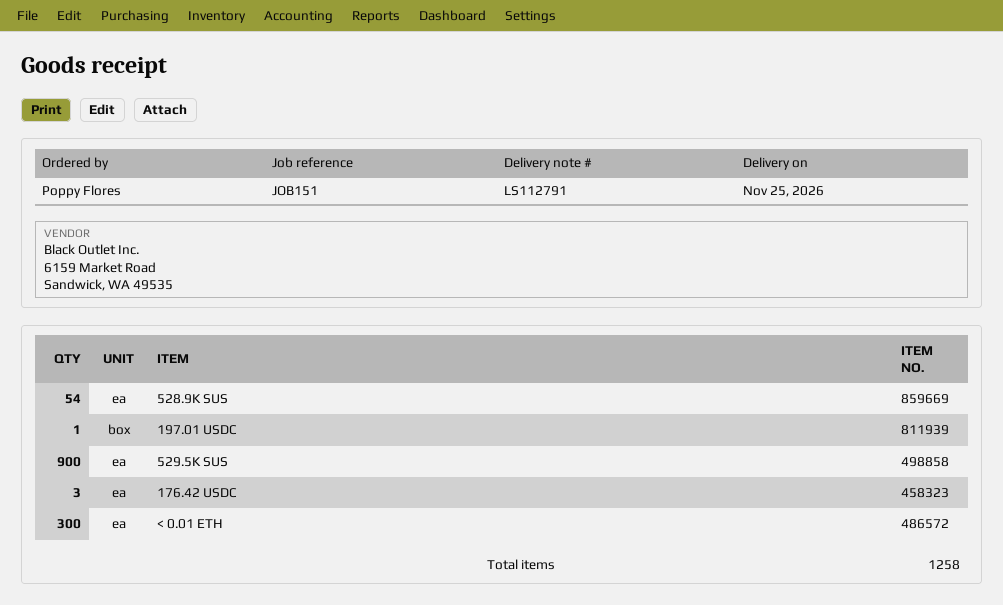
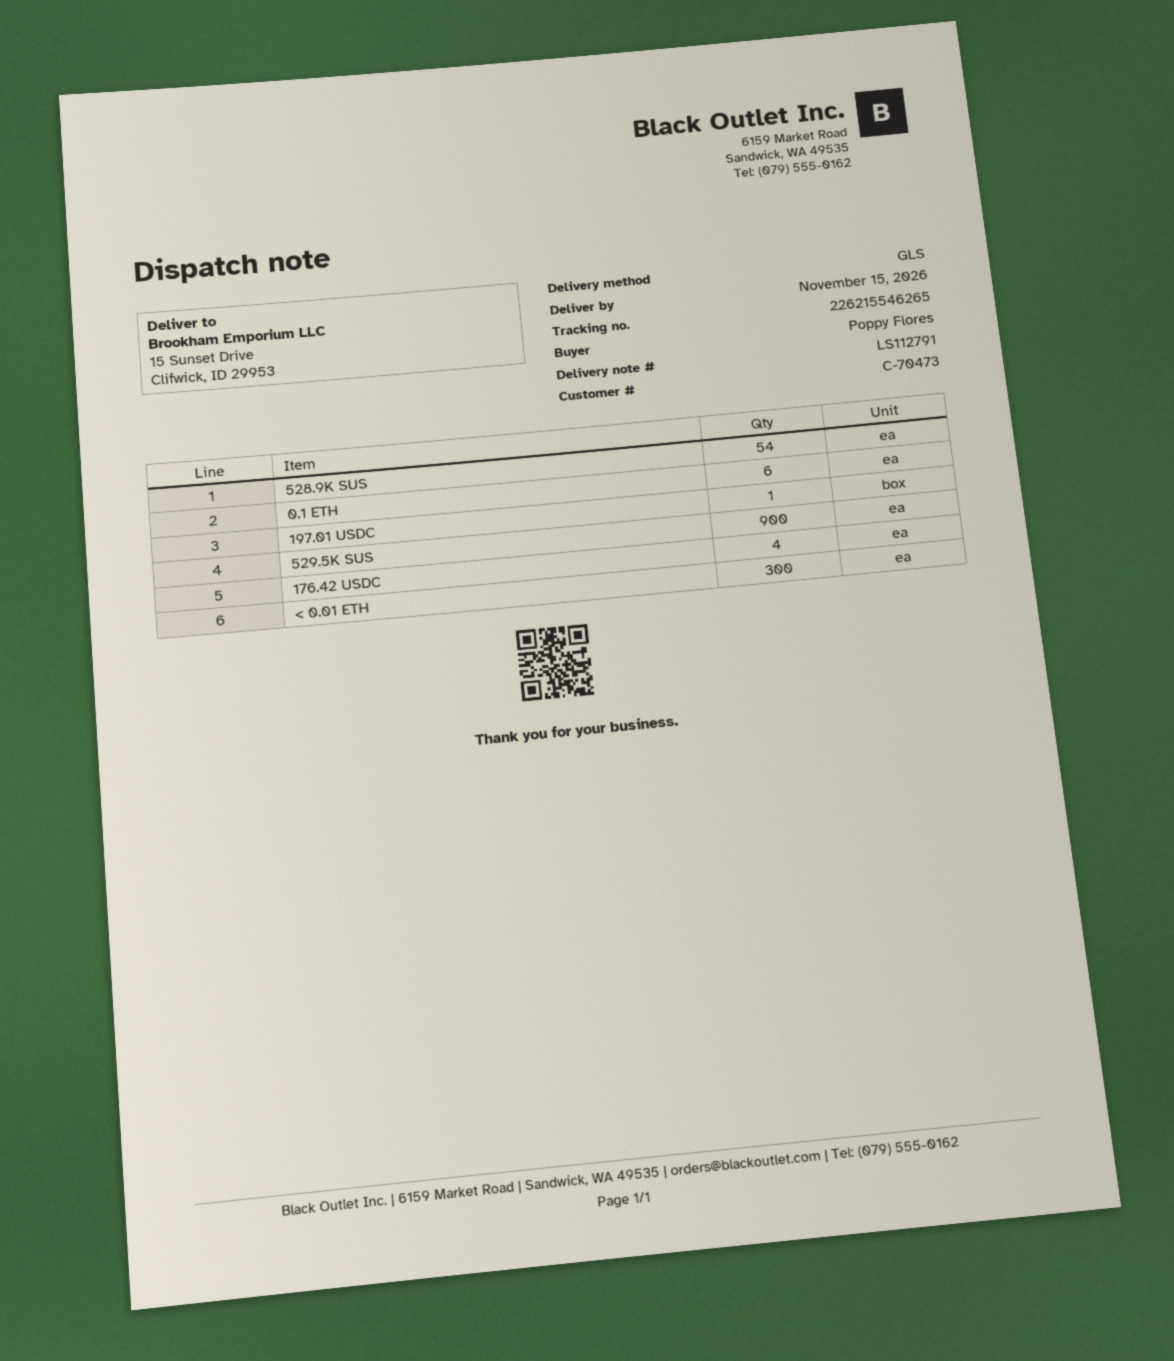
delivery date: 2026-11-25 -> 2026-11-15
176.42 USDC: 3 -> 4
0.1 ETH: none -> 6

